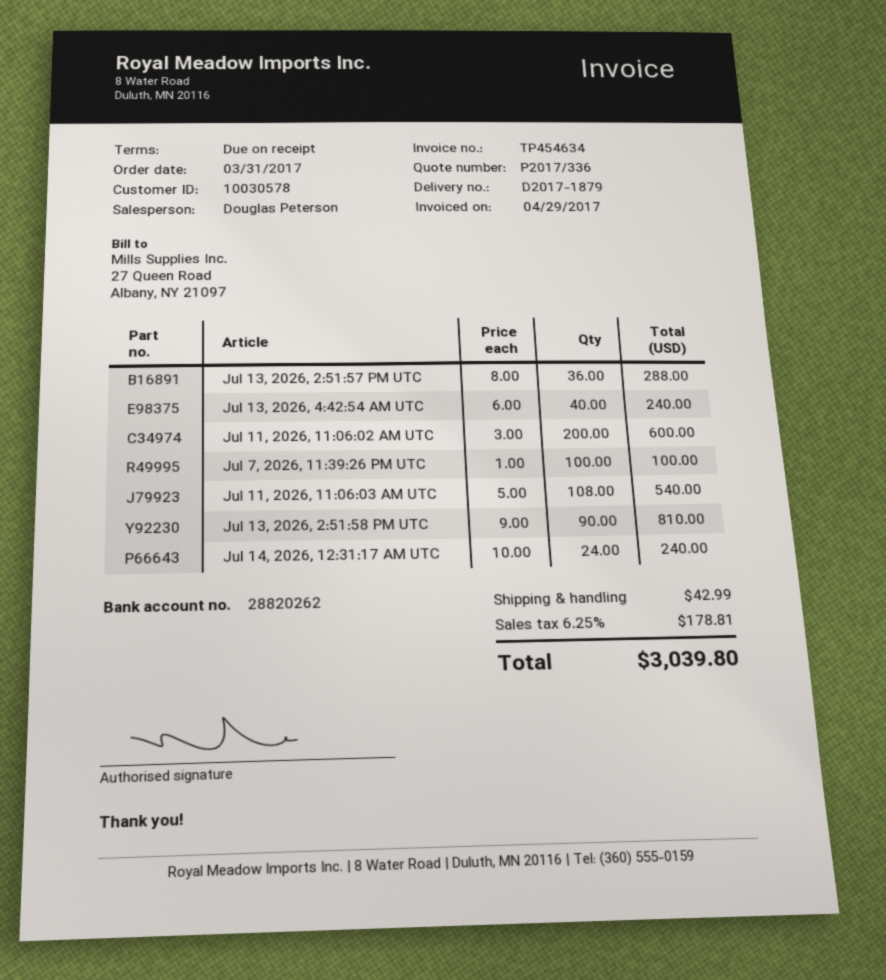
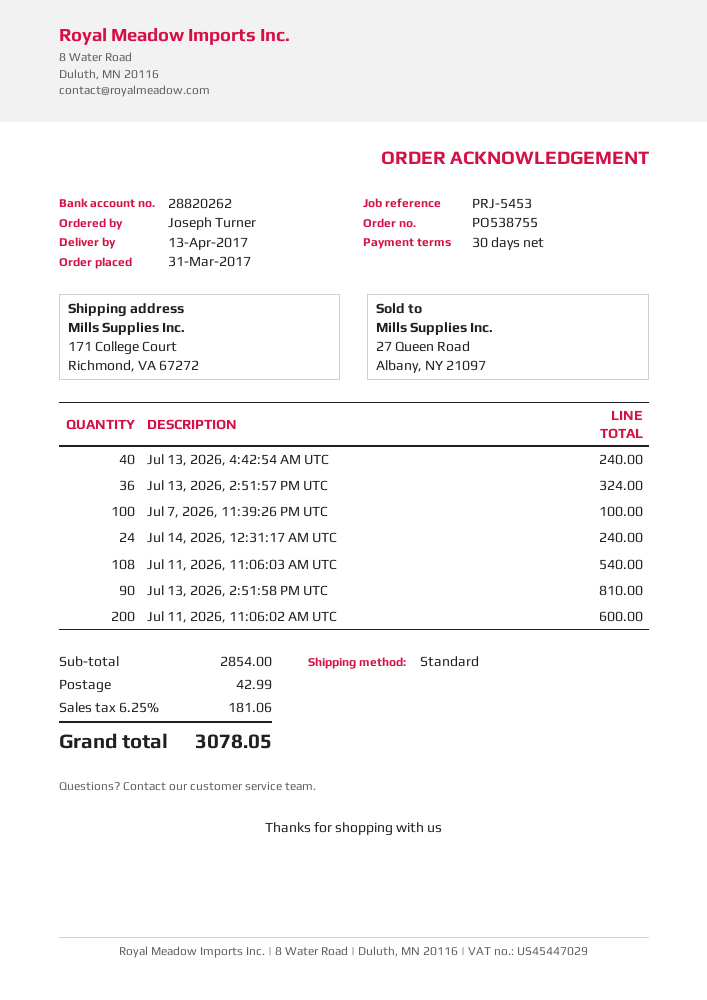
payment terms: on receipt -> 30 days
Jul 13, 2026, 2:51:57 PM UTC: 36 for 288.00 -> 36 for 324.00
tax: 6.25% = 178.81 -> 6.25% = 181.06
total: 3039.80 -> 3078.05

